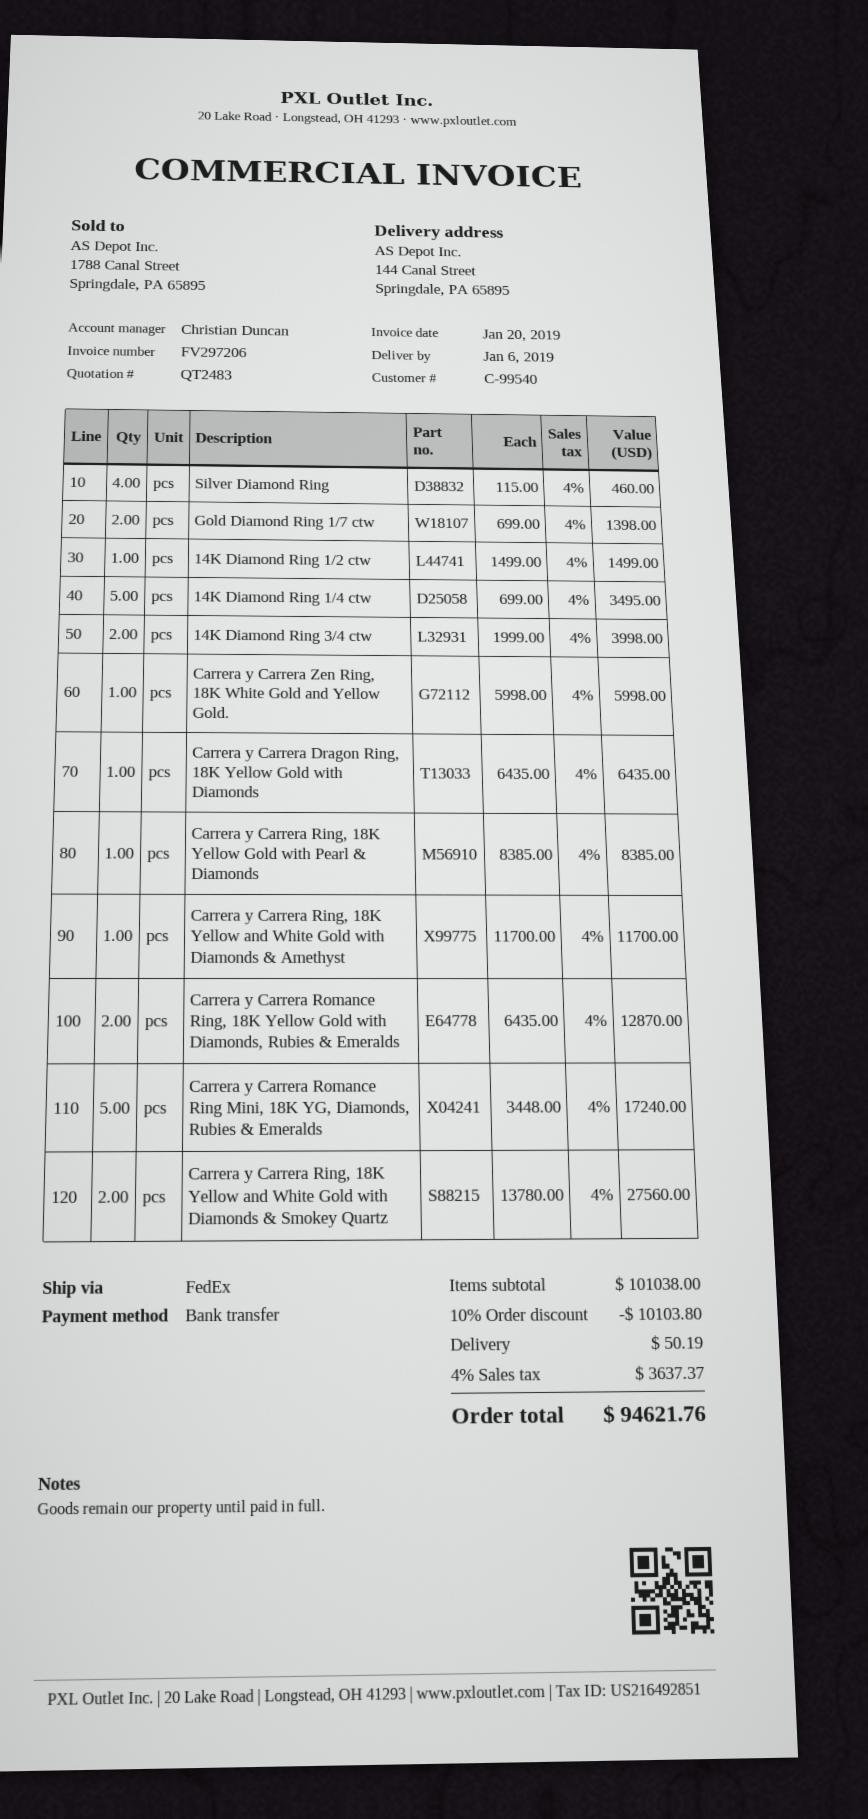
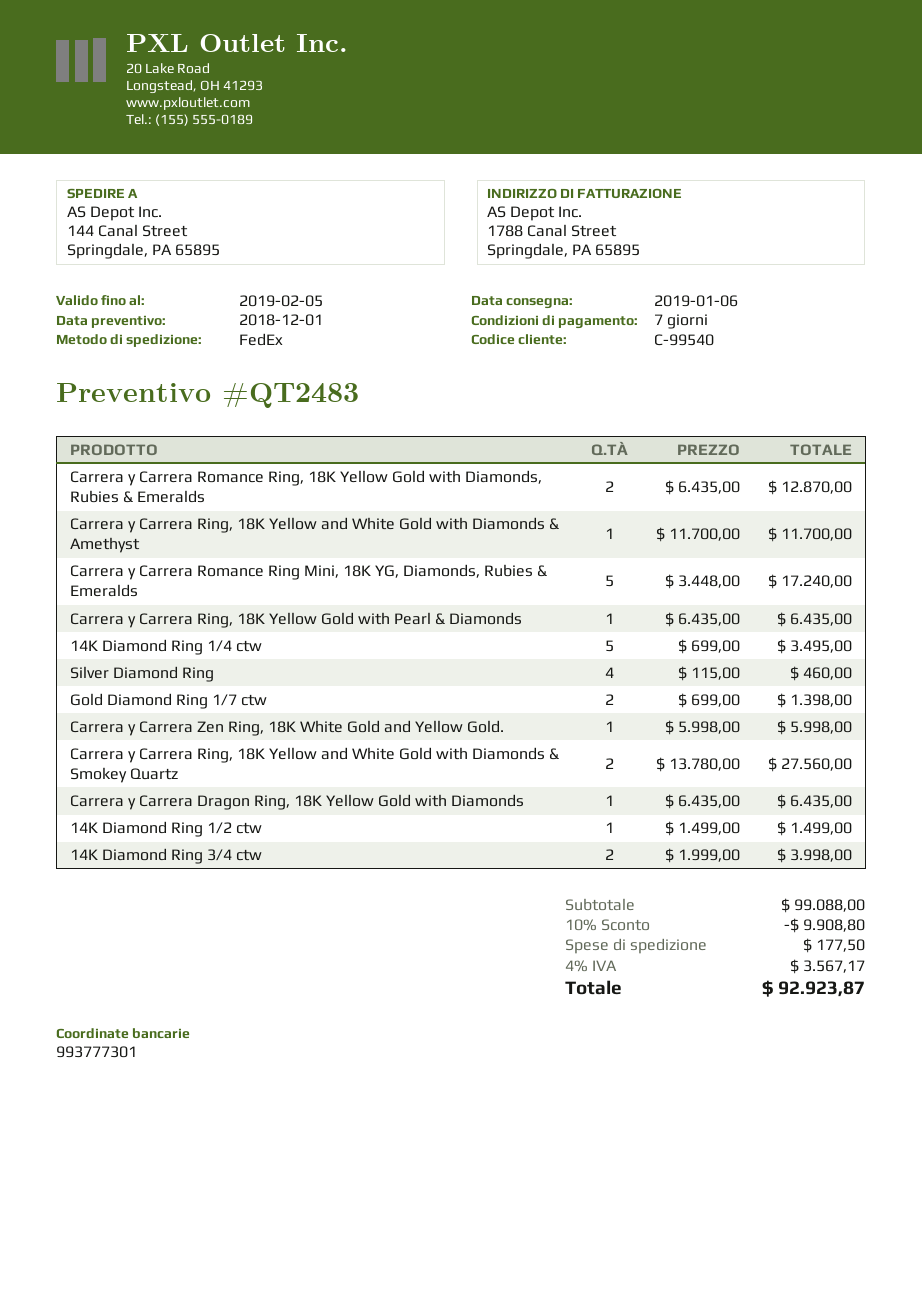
Carrera y Carrera Ring, 18K Yellow Gold with Pearl & Diamonds: 1 x 8385.00 = 8385.00 -> 1 x 6435.00 = 6435.00
subtotal: 101038.00 -> 99088.00
discount: 10% = 10103.80 -> 10% = 9908.80
shipping: 50.19 -> 177.50
tax: 4% = 3637.37 -> 4% = 3567.17
total: 94621.76 -> 92923.87

